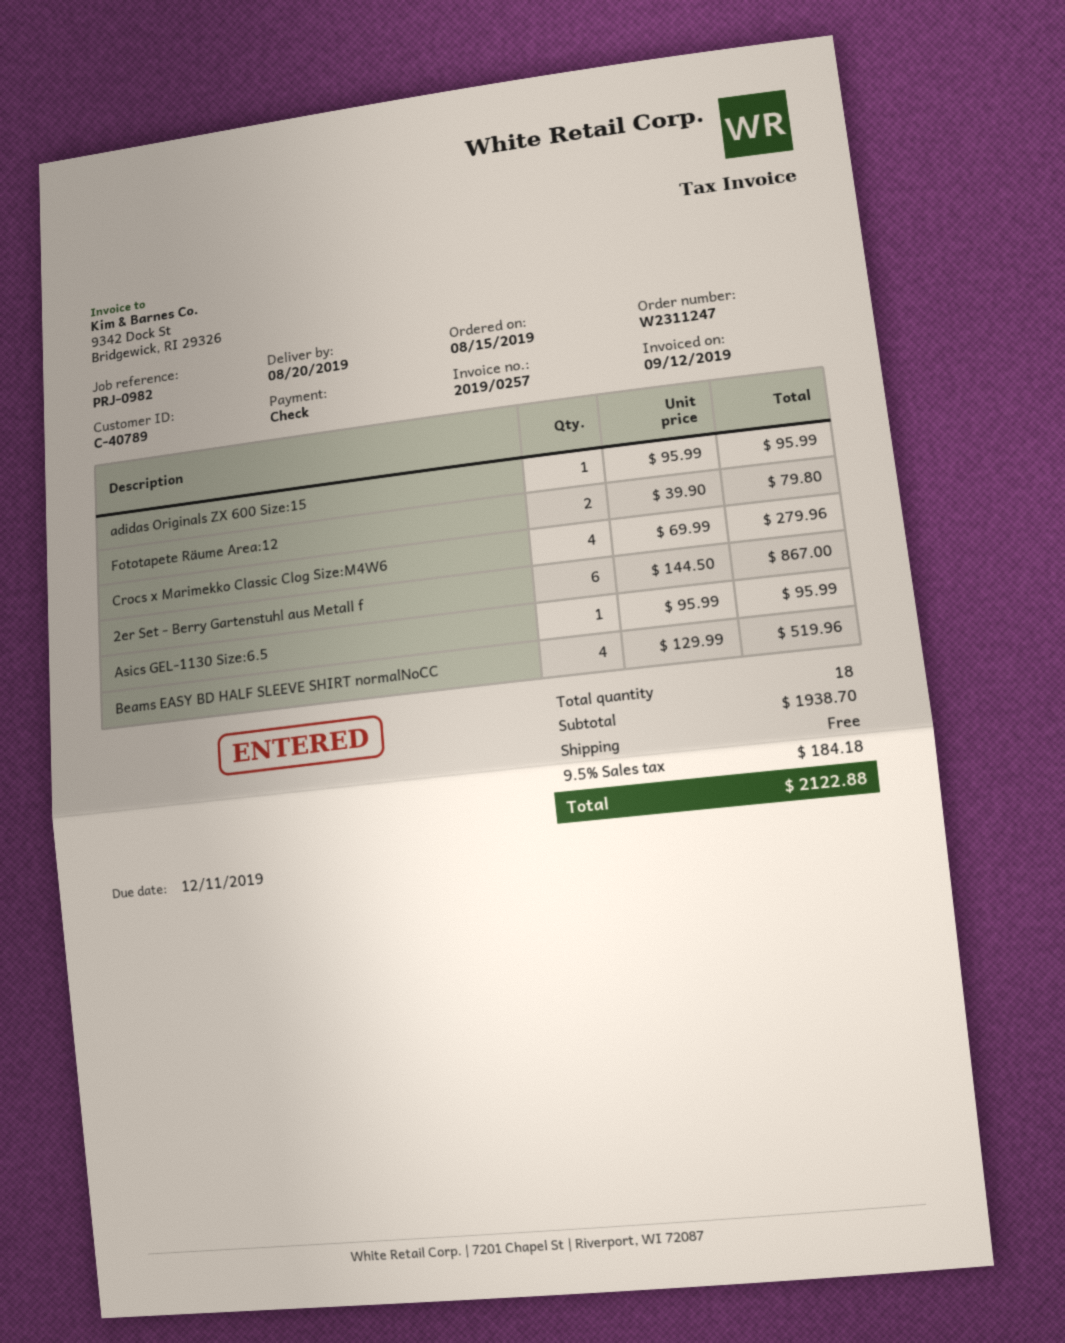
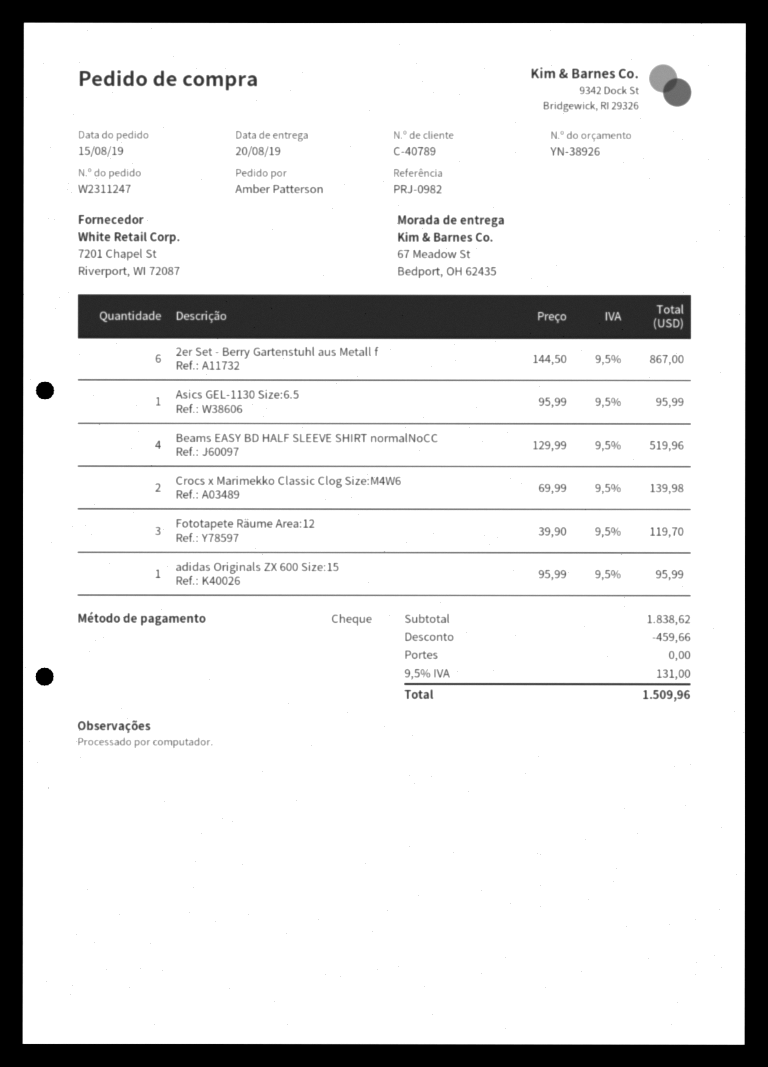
Fototapete Räume Area:12: 2 x 39.90 = 79.80 -> 3 x 39.90 = 119.70
Crocs x Marimekko Classic Clog Size:M4W6: 4 x 69.99 = 279.96 -> 2 x 69.99 = 139.98
subtotal: 1938.70 -> 1838.62
discount: none -> 459.66
tax: 9.5% = 184.18 -> 9.5% = 131.00
total: 2122.88 -> 1509.96

